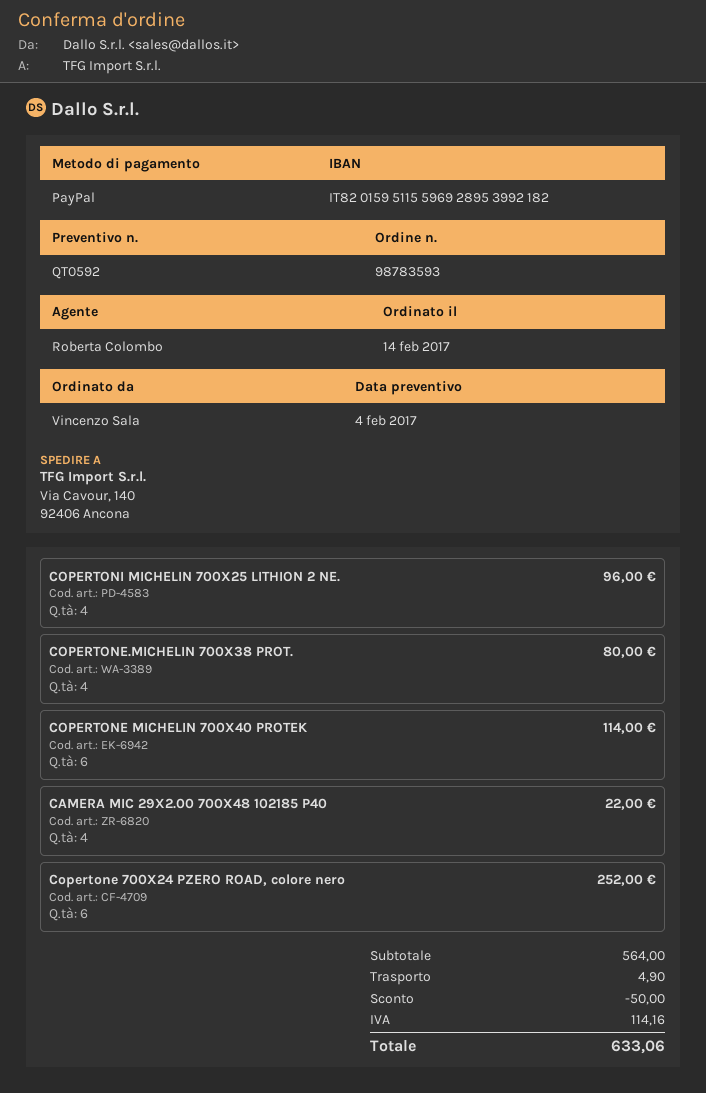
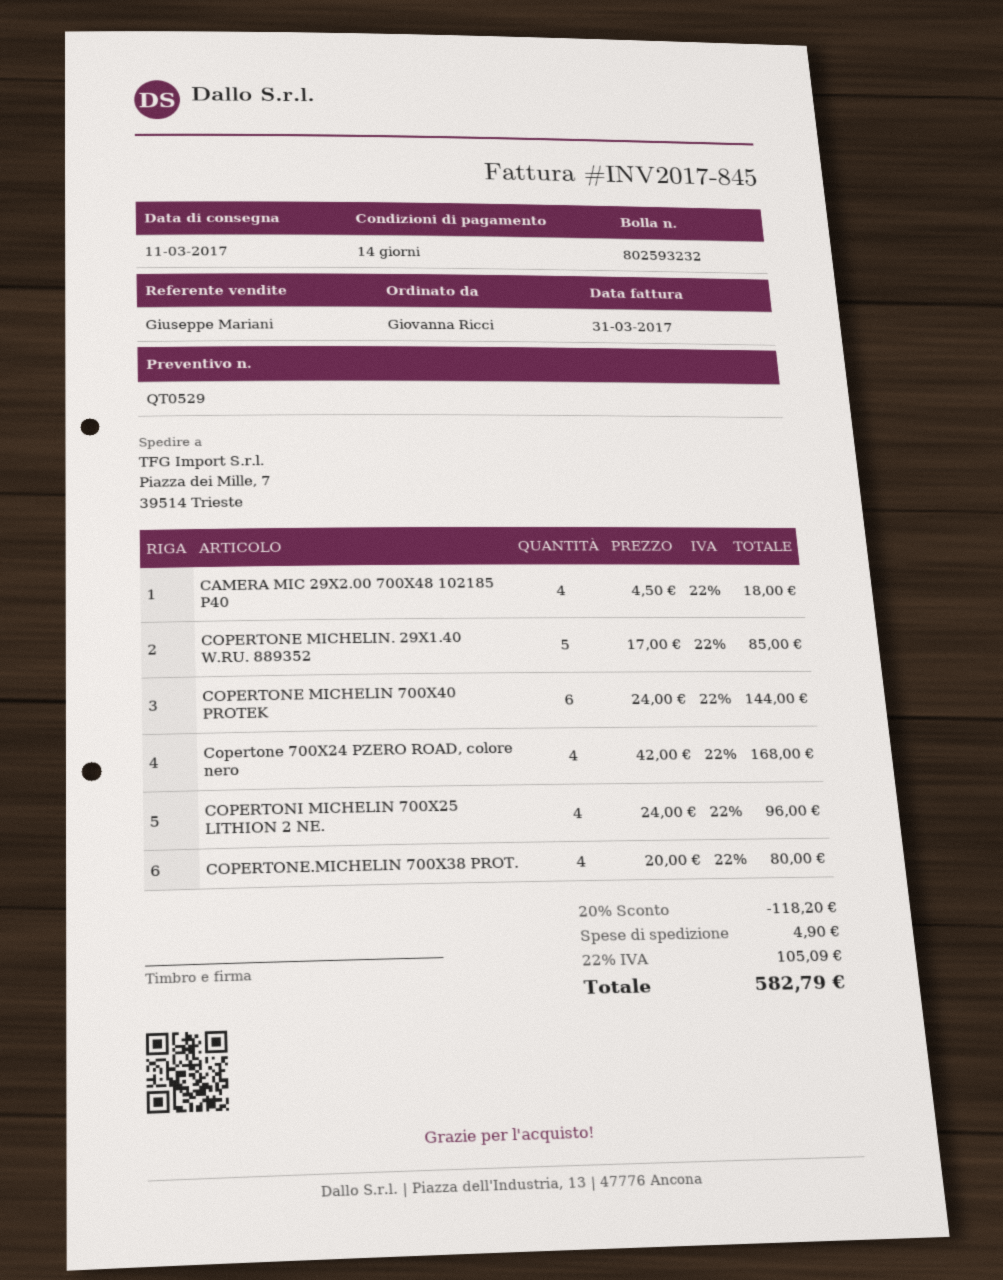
quote number: QT0592 -> QT0529
ordered by: Vincenzo Sala -> Giovanna Ricci
sales rep: Roberta Colombo -> Giuseppe Mariani
ship to: Via Cavour, 140, 92406 Ancona -> Piazza dei Mille, 7, 39514 Trieste
COPERTONE MICHELIN 700X40 PROTEK: 6 for 114.00 -> 6 for 144.00
CAMERA MIC 29X2.00 700X48 102185 P40: 4 for 22.00 -> 4 for 18.00
Copertone 700X24 PZERO ROAD, colore nero: 6 for 252.00 -> 4 for 168.00
COPERTONE MICHELIN. 29X1.40 W.RU. 889352: none -> 5 for 85.00
discount: 50.00 -> 118.20
tax: 114.16 -> 105.09
total: 633.06 -> 582.79

